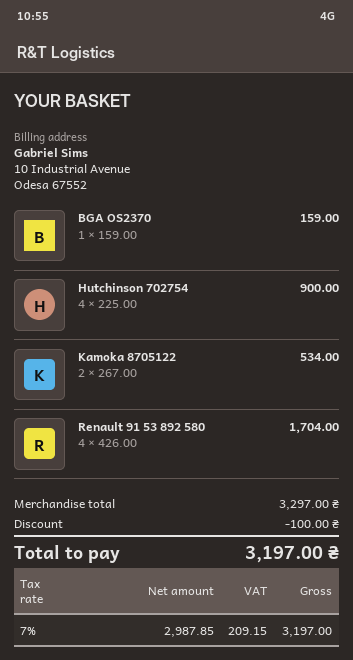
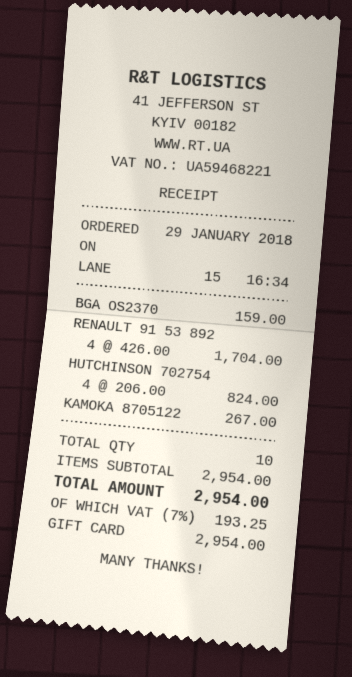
Hutchinson 702754: 4 x 225.00 = 900.00 -> 4 x 206.00 = 824.00
Kamoka 8705122: 2 x 267.00 = 534.00 -> 1 x 267.00 = 267.00
subtotal: 3297.00 -> 2954.00
discount: 100.00 -> none
tax: 7% = 209.15 -> 7% = 193.25
total: 3197.00 -> 2954.00

